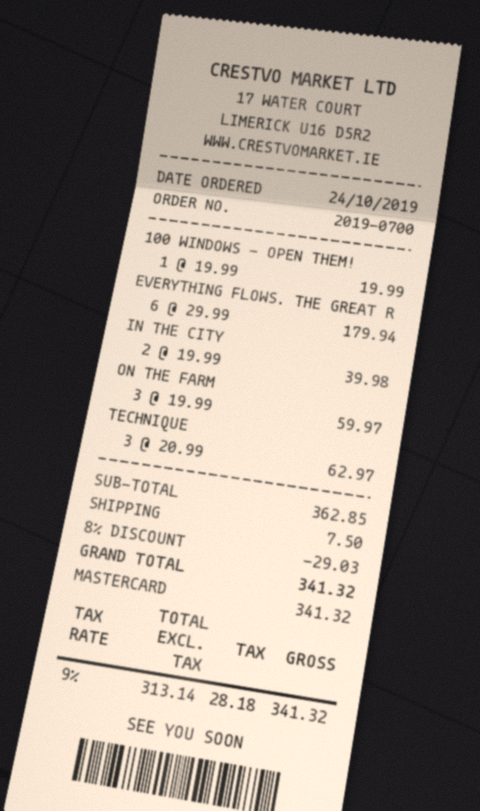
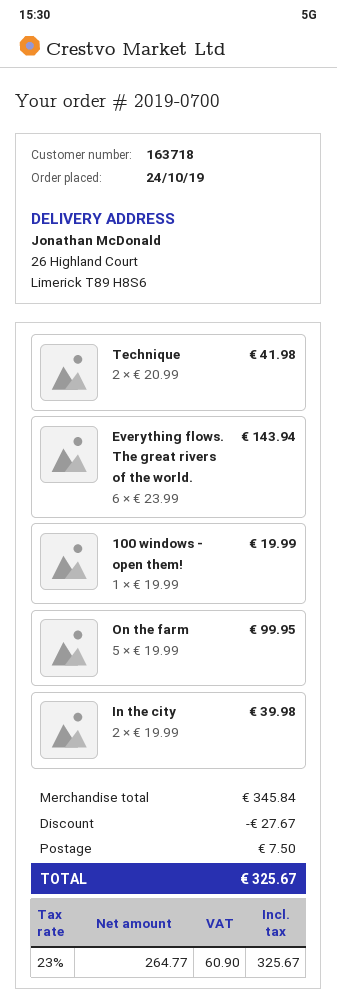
EVERYTHING FLOWS. THE GREAT R: 6 x 29.99 = 179.94 -> 6 x 23.99 = 143.94
ON THE FARM: 3 x 19.99 = 59.97 -> 5 x 19.99 = 99.95
TECHNIQUE: 3 x 20.99 = 62.97 -> 2 x 20.99 = 41.98
subtotal: 362.85 -> 345.84
discount: 29.03 -> 27.67
net: 313.14 -> 264.77
tax: 9% = 28.18 -> 23% = 60.90
total: 341.32 -> 325.67

